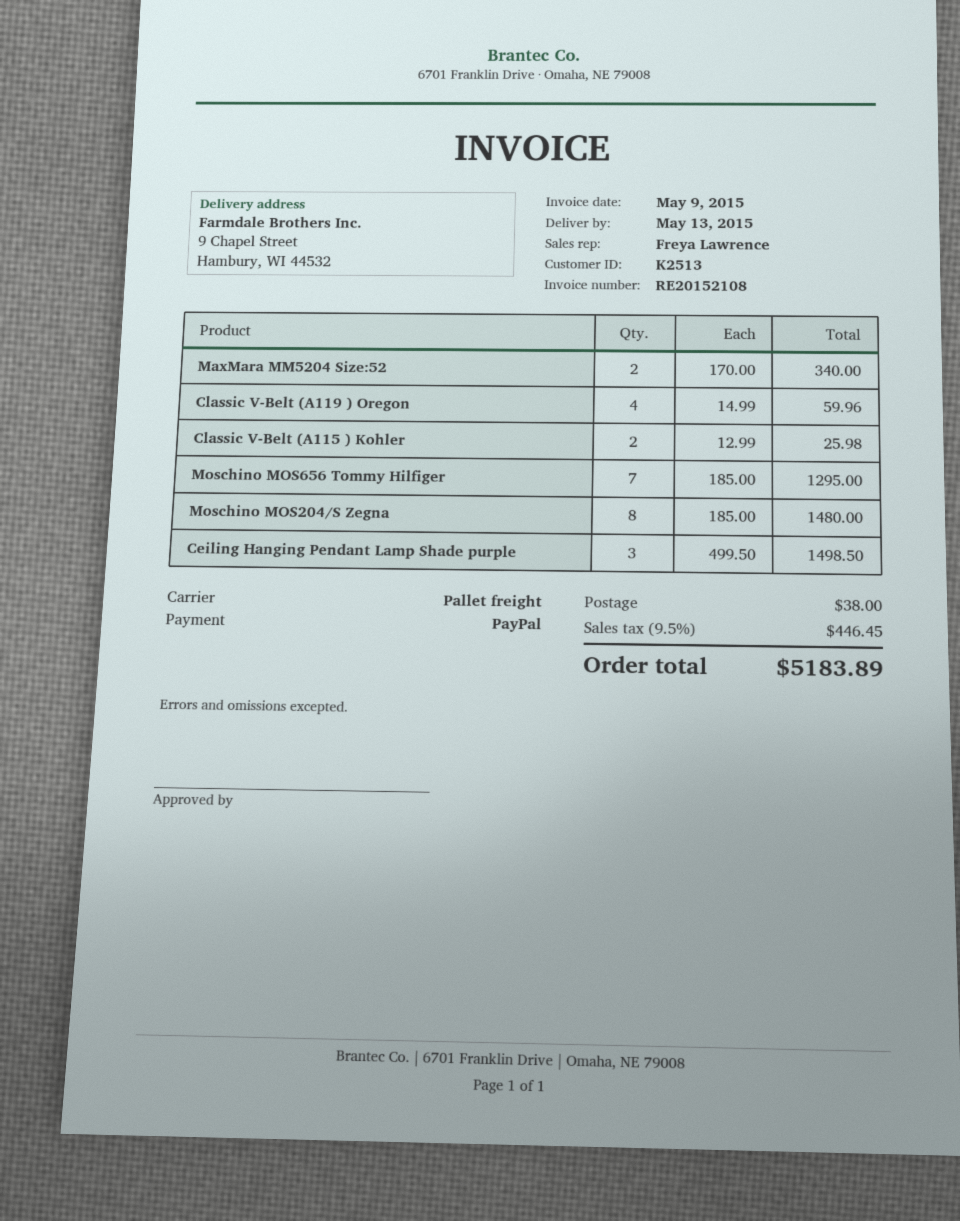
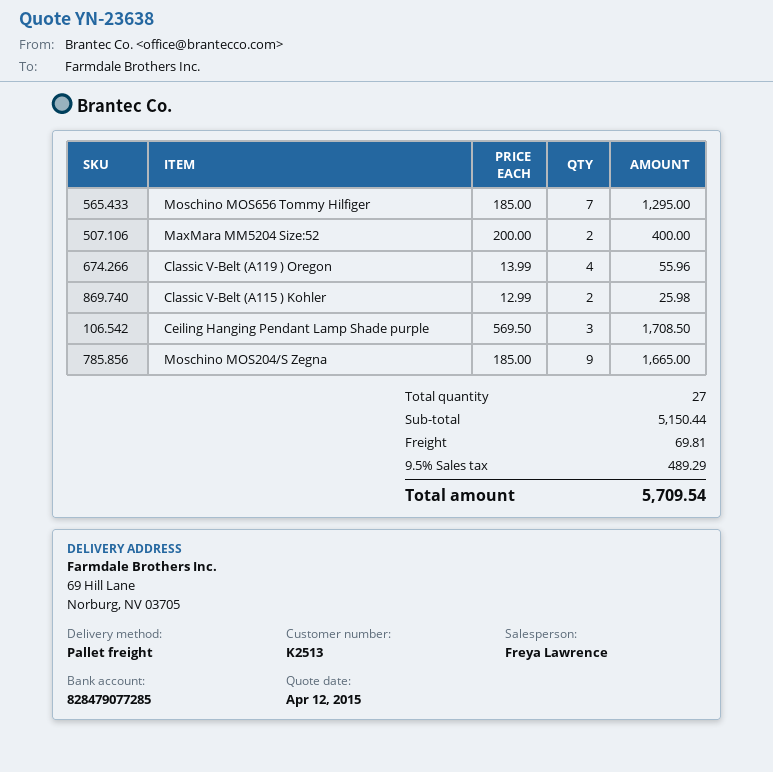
ship to: 9 Chapel Street, Hambury, WI 44532 -> 69 Hill Lane, Norburg, NV 03705
MaxMara MM5204 Size:52: 2 x 170.00 = 340.00 -> 2 x 200.00 = 400.00
Classic V-Belt (A119 ) Oregon: 4 x 14.99 = 59.96 -> 4 x 13.99 = 55.96
Moschino MOS204/S Zegna: 8 x 185.00 = 1480.00 -> 9 x 185.00 = 1665.00
Ceiling Hanging Pendant Lamp Shade purple: 3 x 499.50 = 1498.50 -> 3 x 569.50 = 1708.50
shipping: 38.00 -> 69.81
tax: 9.5% = 446.45 -> 9.5% = 489.29
total: 5183.89 -> 5709.54

